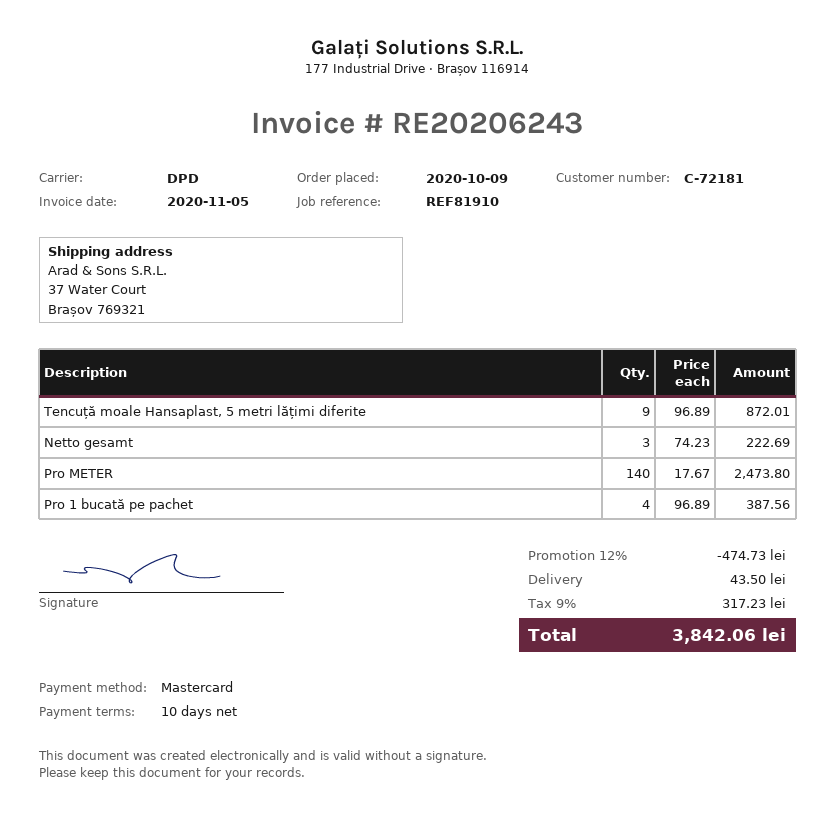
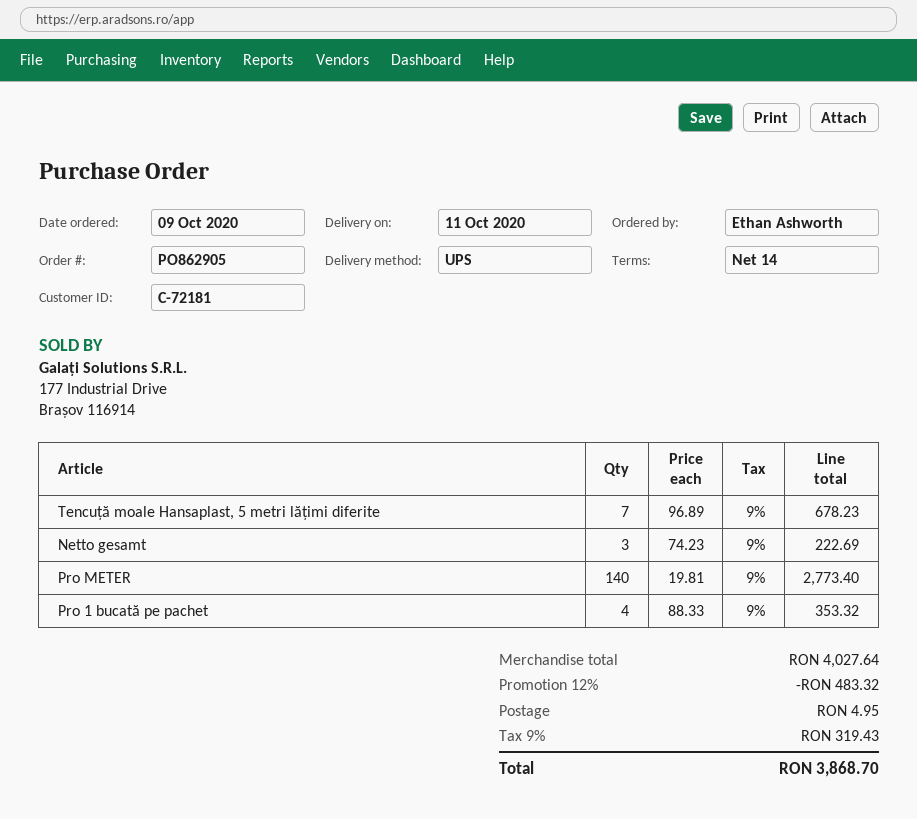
payment terms: 10 days -> 14 days
shipping method: DPD -> UPS
Tencuță moale Hansaplast, 5 metri lățimi diferite: 9 x 96.89 = 872.01 -> 7 x 96.89 = 678.23
Pro METER: 140 x 17.67 = 2473.80 -> 140 x 19.81 = 2773.40
Pro 1 bucată pe pachet: 4 x 96.89 = 387.56 -> 4 x 88.33 = 353.32
discount: 12% = 474.73 -> 12% = 483.32
shipping: 43.50 -> 4.95
tax: 9% = 317.23 -> 9% = 319.43
total: 3842.06 -> 3868.70

